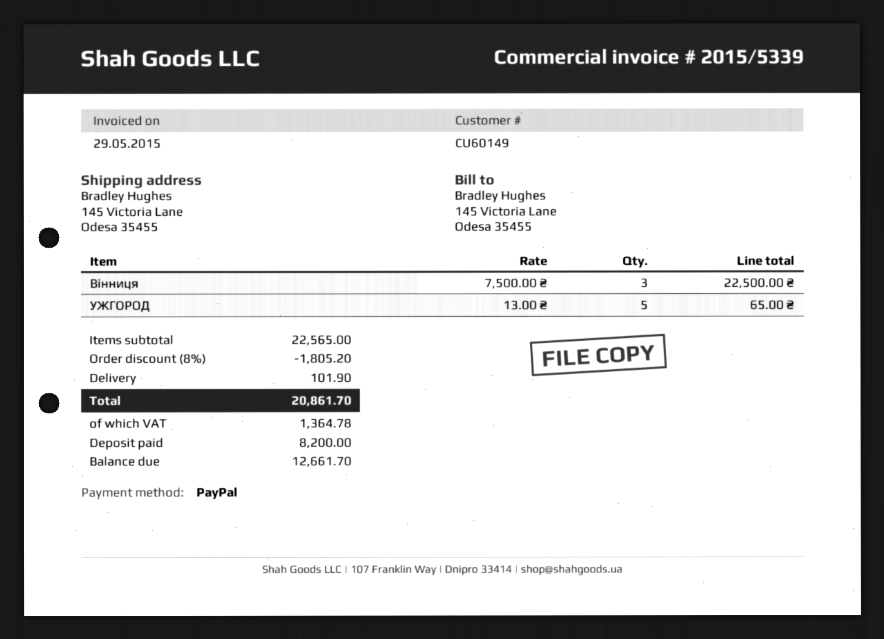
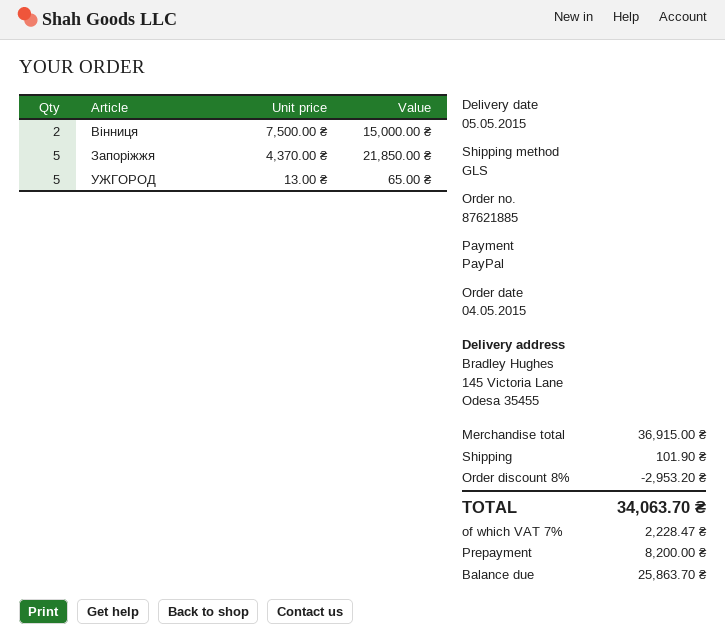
Вінниця: 3 x 7500.00 = 22500.00 -> 2 x 7500.00 = 15000.00
Запоріжжя: none -> 5 x 4370.00 = 21850.00
subtotal: 22565.00 -> 36915.00
discount: 8% = 1805.20 -> 8% = 2953.20
tax: 1364.78 -> 2228.47
total: 20861.70 -> 34063.70
balance: 12661.70 -> 25863.70

